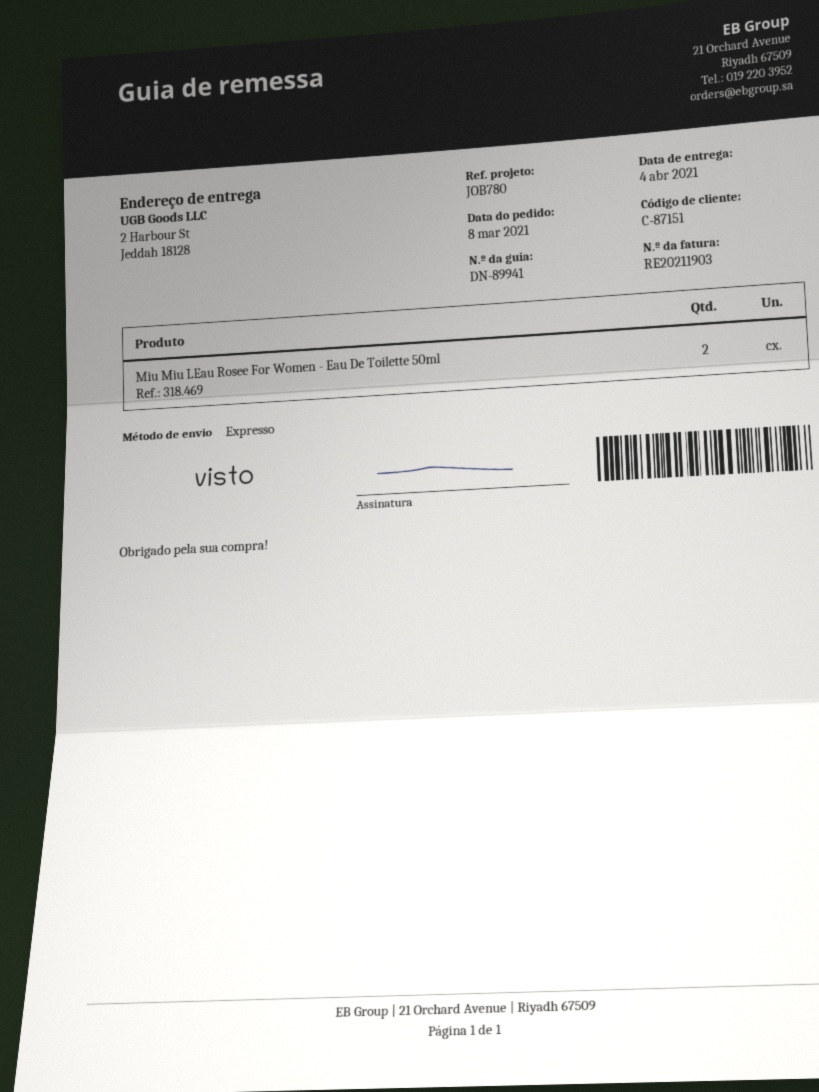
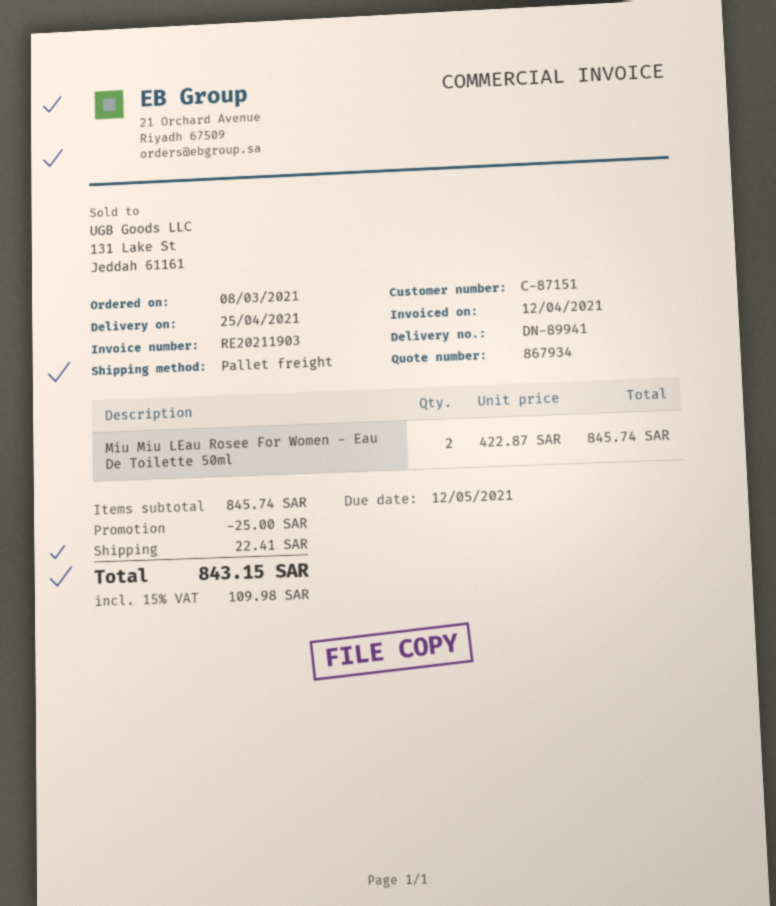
delivery date: 2021-04-04 -> 2021-04-25
shipping method: express -> pallet freight

